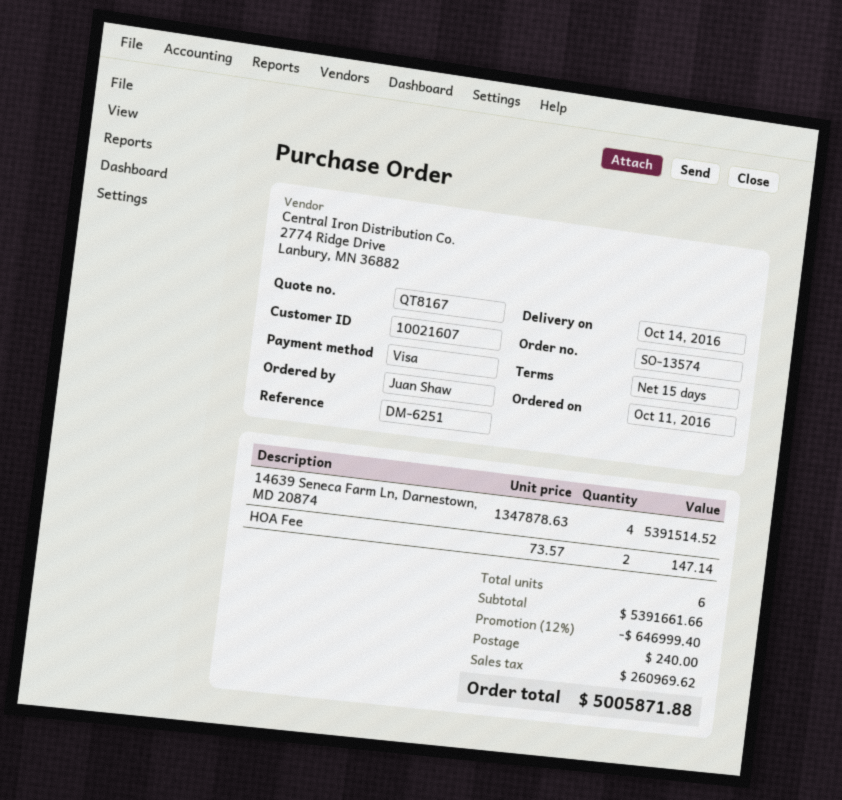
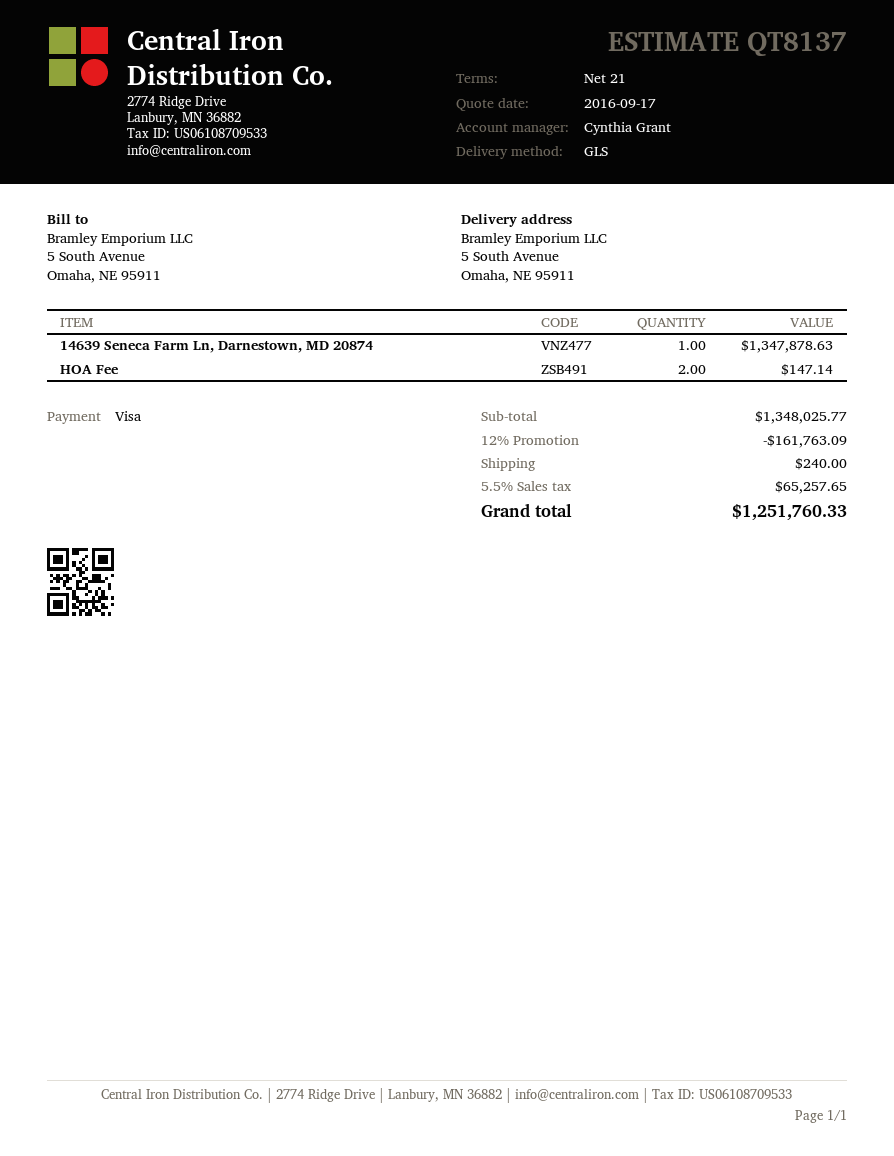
quote number: QT8167 -> QT8137
payment terms: 15 days -> 21 days
14639 Seneca Farm Ln, Darnestown, MD 20874: 4 for 5391514.52 -> 1 for 1347878.63
subtotal: 5391661.66 -> 1348025.77
discount: 12% = 646999.40 -> 12% = 161763.09
tax: 260969.62 -> 65257.65
total: 5005871.88 -> 1251760.33

